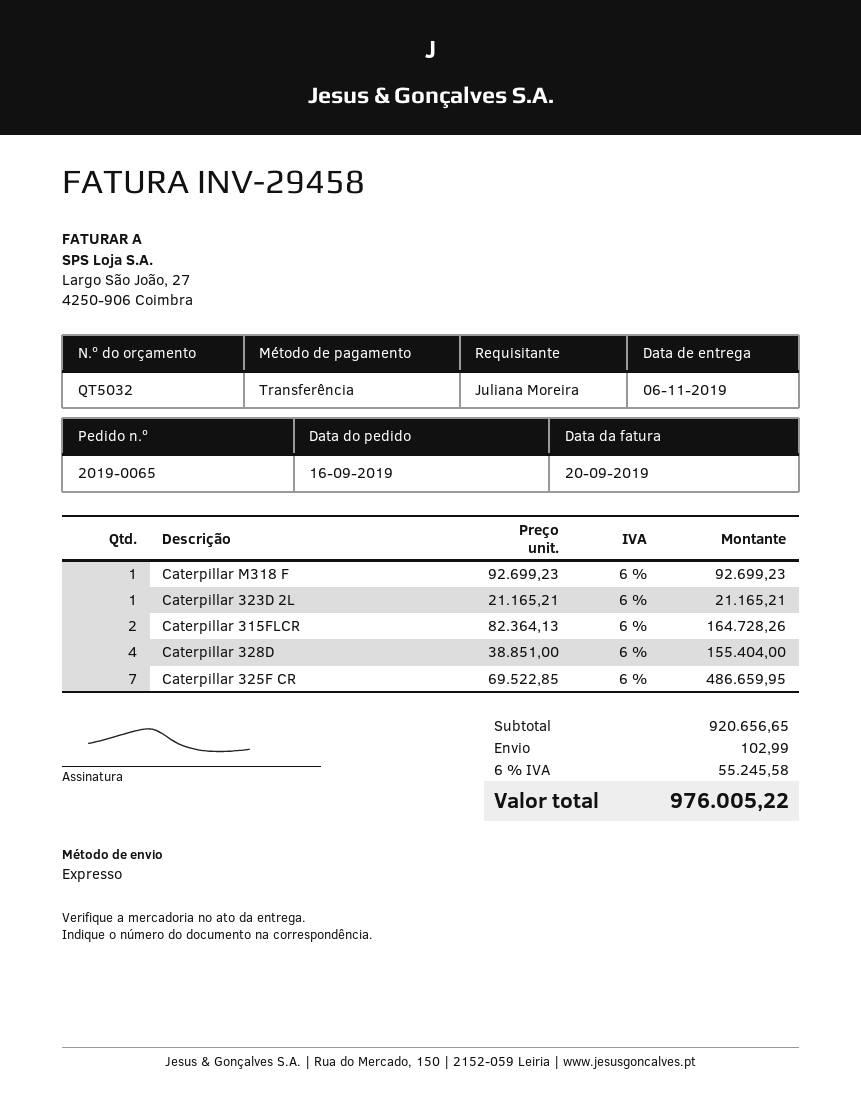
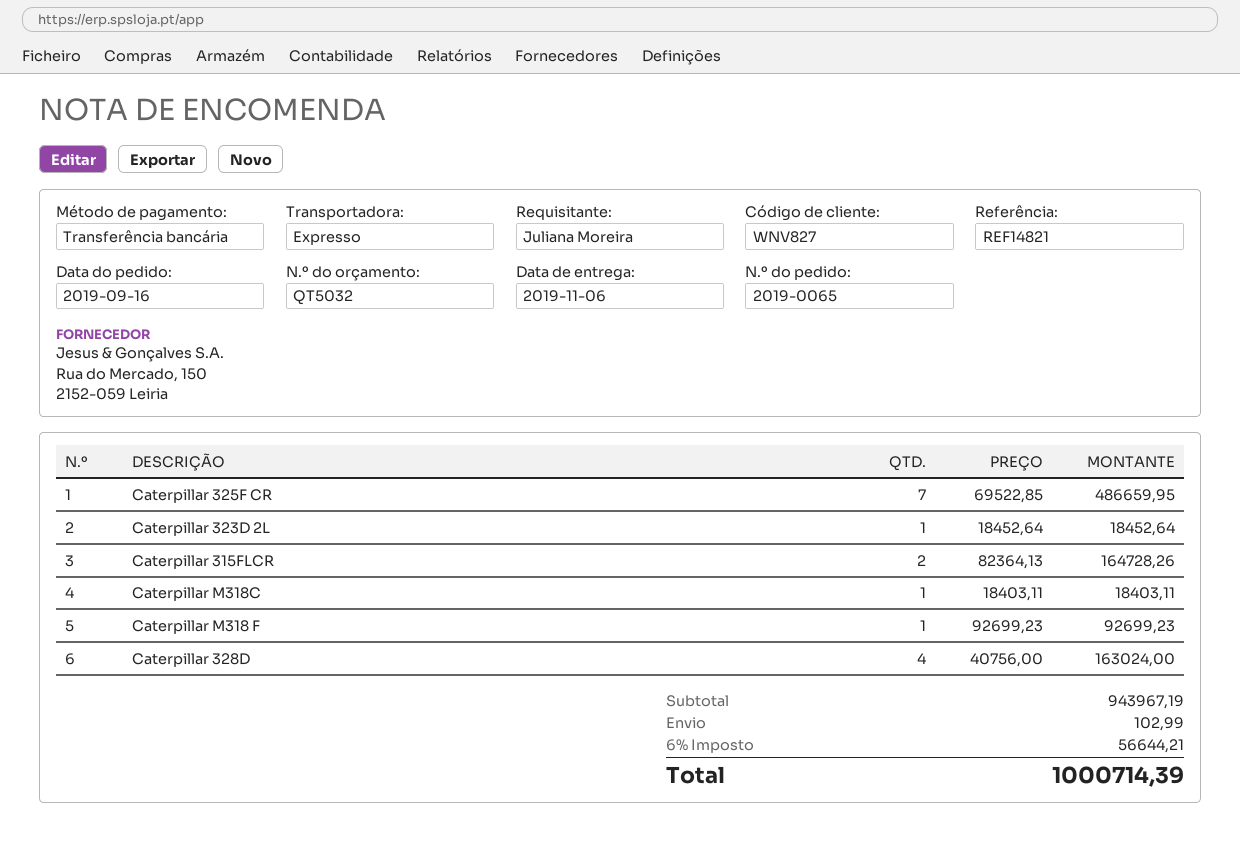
Caterpillar 323D 2L: 1 x 21165.21 = 21165.21 -> 1 x 18452.64 = 18452.64
Caterpillar 328D: 4 x 38851.00 = 155404.00 -> 4 x 40756.00 = 163024.00
Caterpillar M318C: none -> 1 x 18403.11 = 18403.11
subtotal: 920656.65 -> 943967.19
tax: 6% = 55245.58 -> 6% = 56644.21
total: 976005.22 -> 1000714.39

